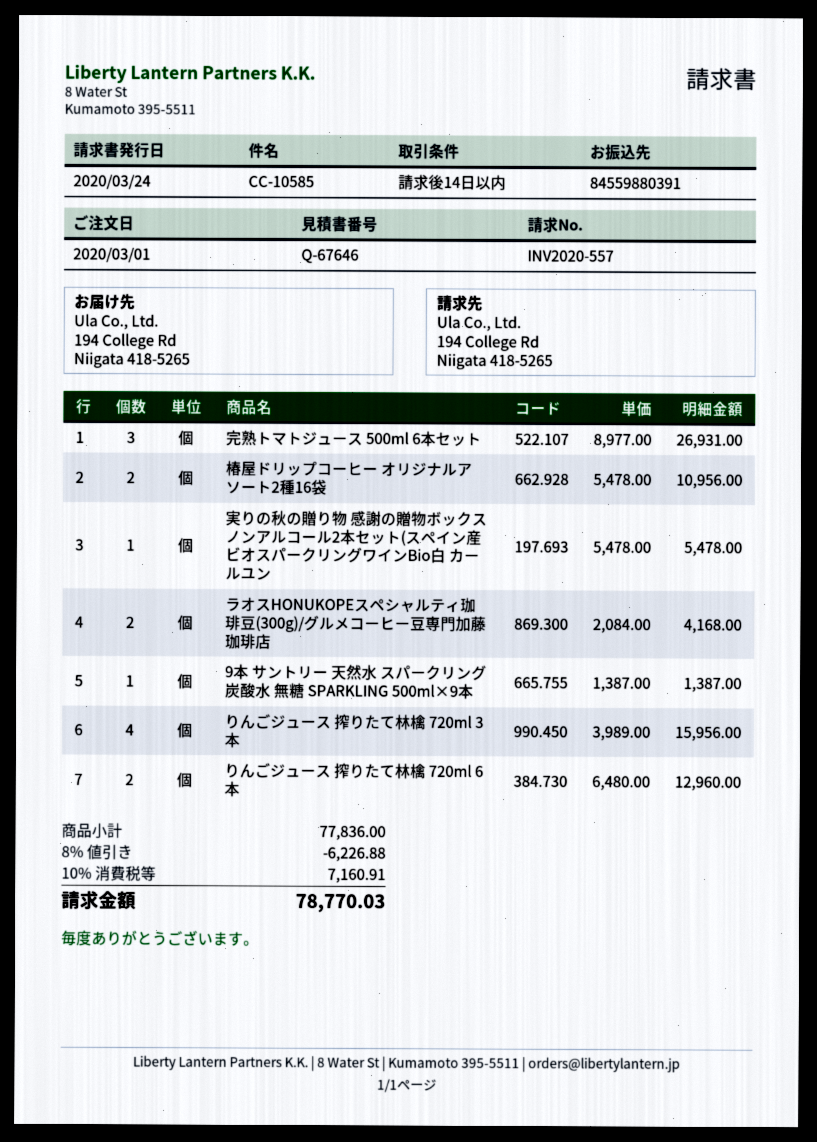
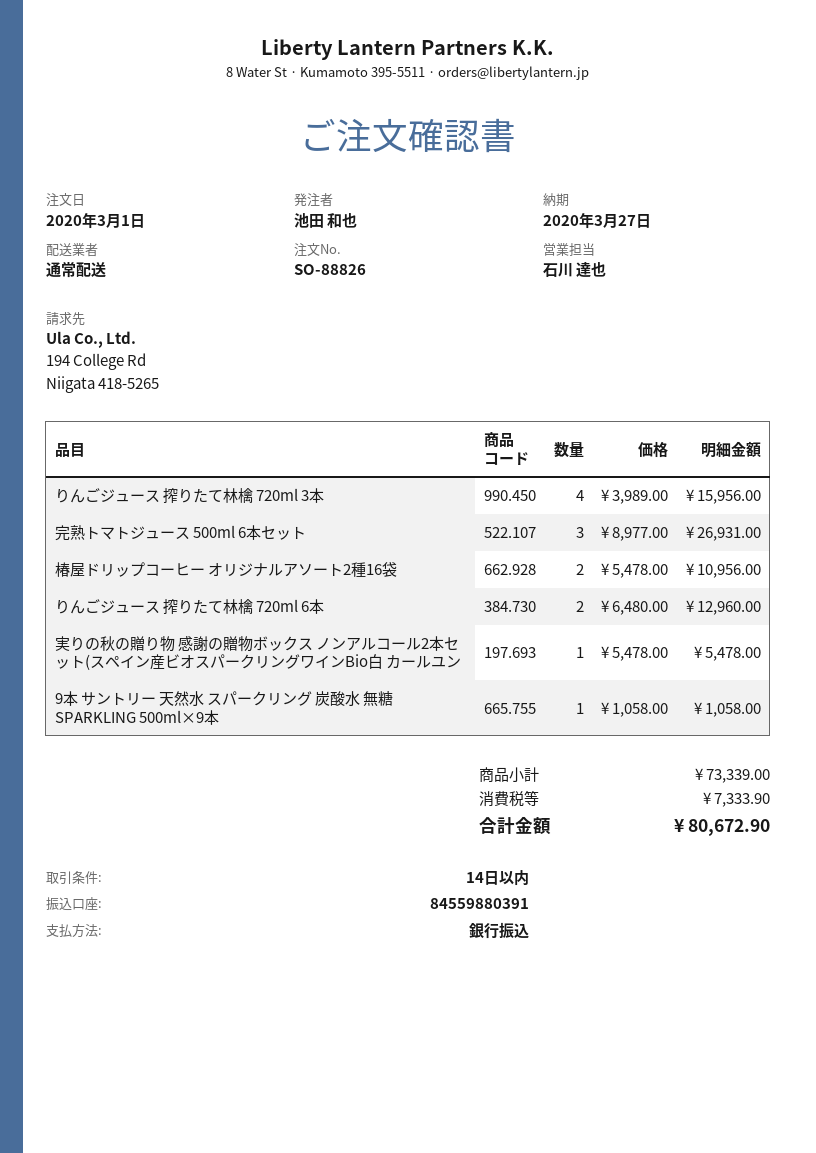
ラオスHONUKOPEスペシャルティ珈琲豆(300g)/グルメコーヒー豆専門加藤珈琲店: 2 x 2084.00 = 4168.00 -> none
9本 サントリー 天然水 スパークリング 炭酸水 無糖 SPARKLING 500ml×9本: 1 x 1387.00 = 1387.00 -> 1 x 1058.00 = 1058.00
subtotal: 77836.00 -> 73339.00
discount: 8% = 6226.88 -> none
tax: 7160.91 -> 7333.90
total: 78770.03 -> 80672.90

